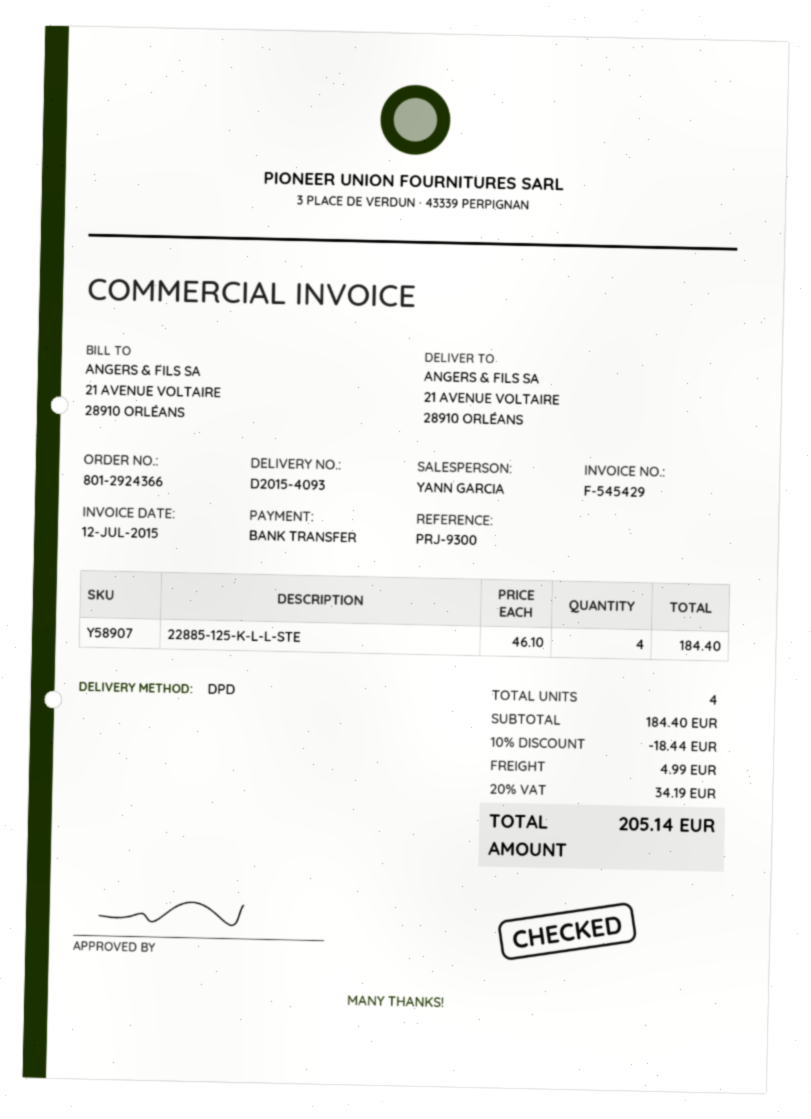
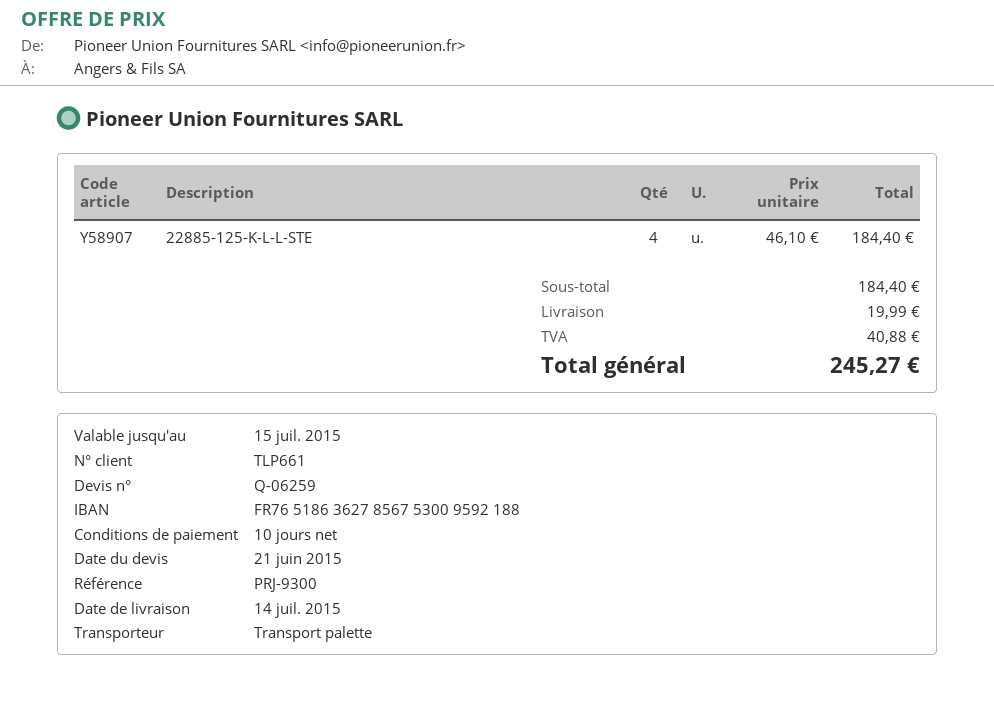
shipping method: DPD -> pallet freight
discount: 10% = 18.44 -> none
shipping: 4.99 -> 19.99
tax: 34.19 -> 40.88
total: 205.14 -> 245.27

